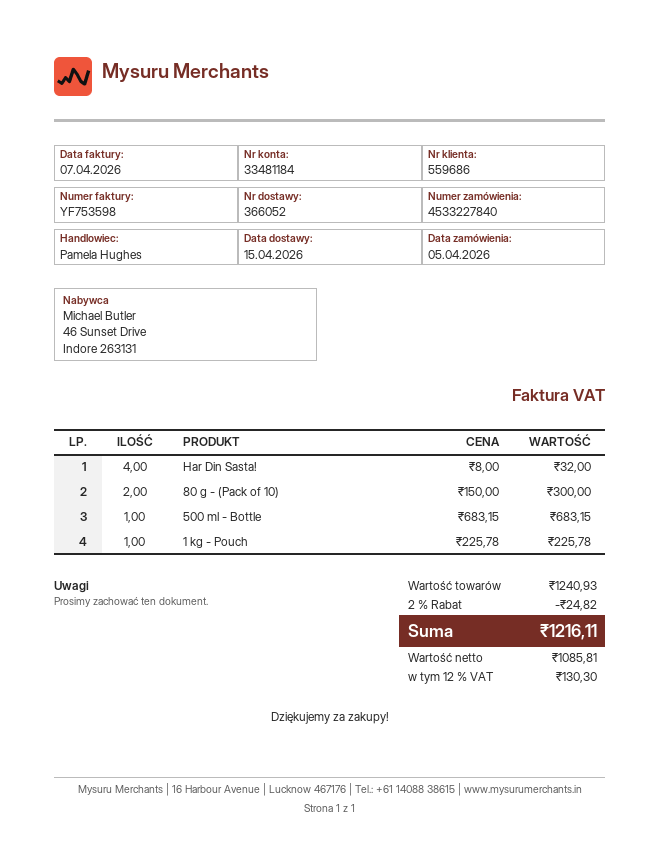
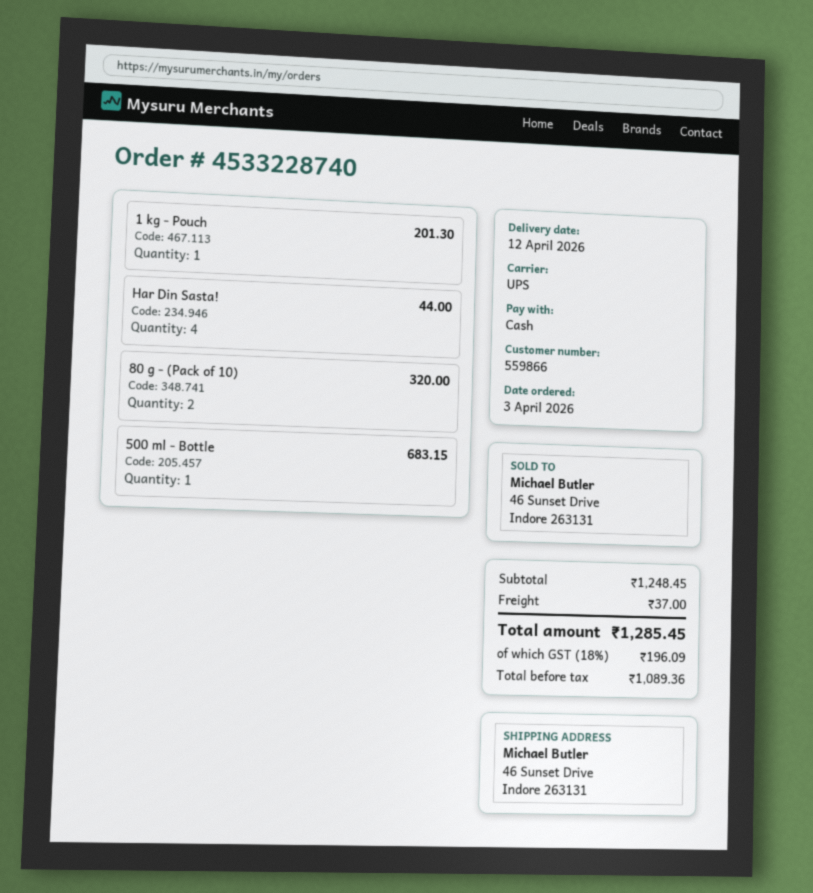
order number: 4533227840 -> 4533228740
order date: 2026-04-05 -> 2026-04-03
delivery date: 2026-04-15 -> 2026-04-12
customer number: 559686 -> 559866
Har Din Sasta!: 4 for 32.00 -> 4 for 44.00
80 g - (Pack of 10): 2 for 300.00 -> 2 for 320.00
1 kg - Pouch: 1 for 225.78 -> 1 for 201.30
subtotal: 1240.93 -> 1248.45
discount: 2% = 24.82 -> none
shipping: none -> 37.00
net: 1085.81 -> 1089.36
tax: 12% = 130.30 -> 18% = 196.09
total: 1216.11 -> 1285.45

